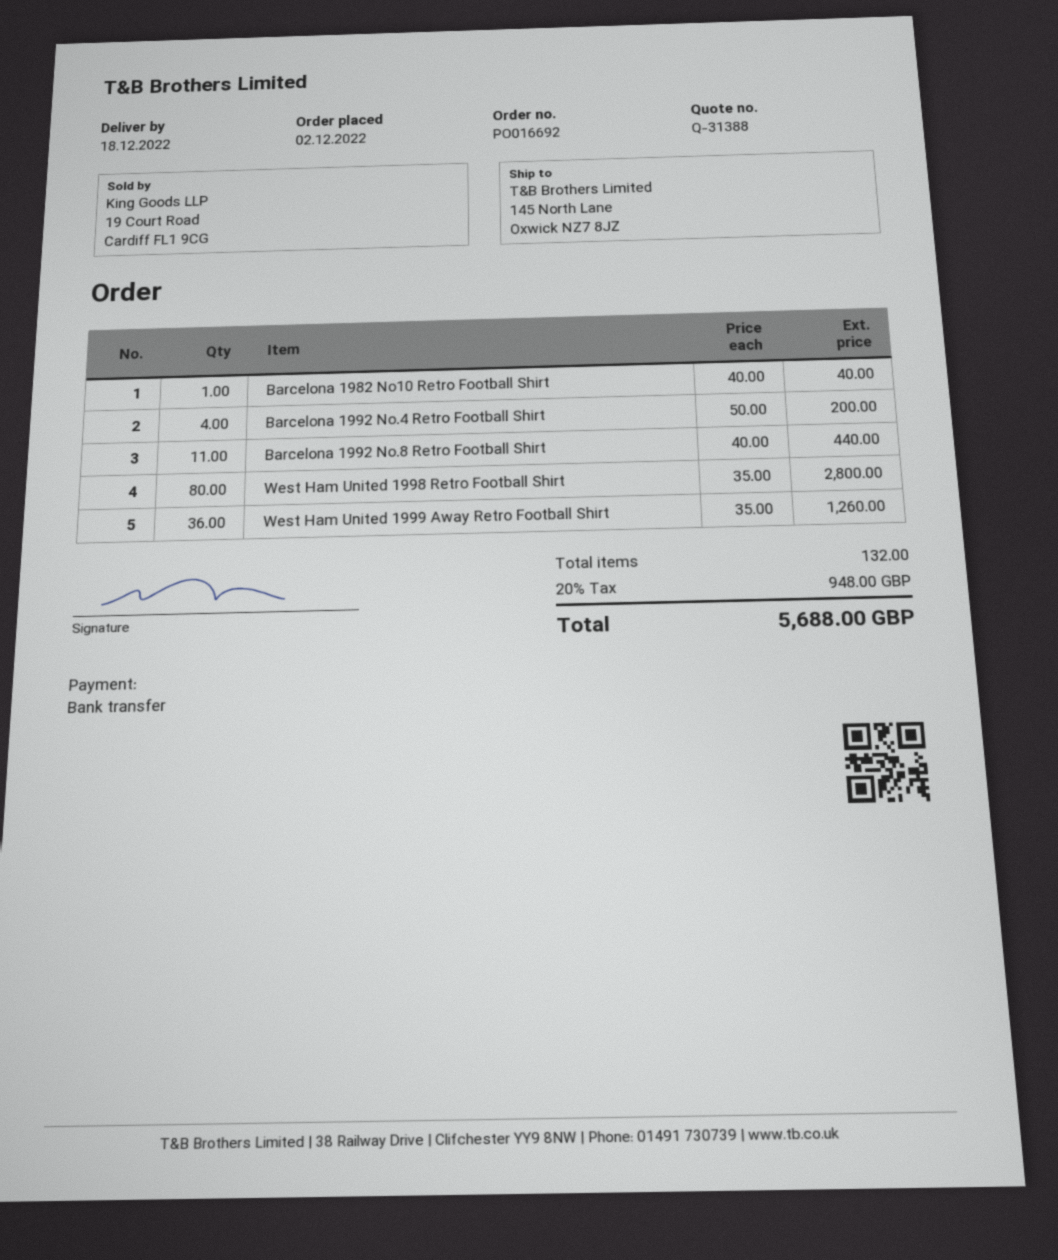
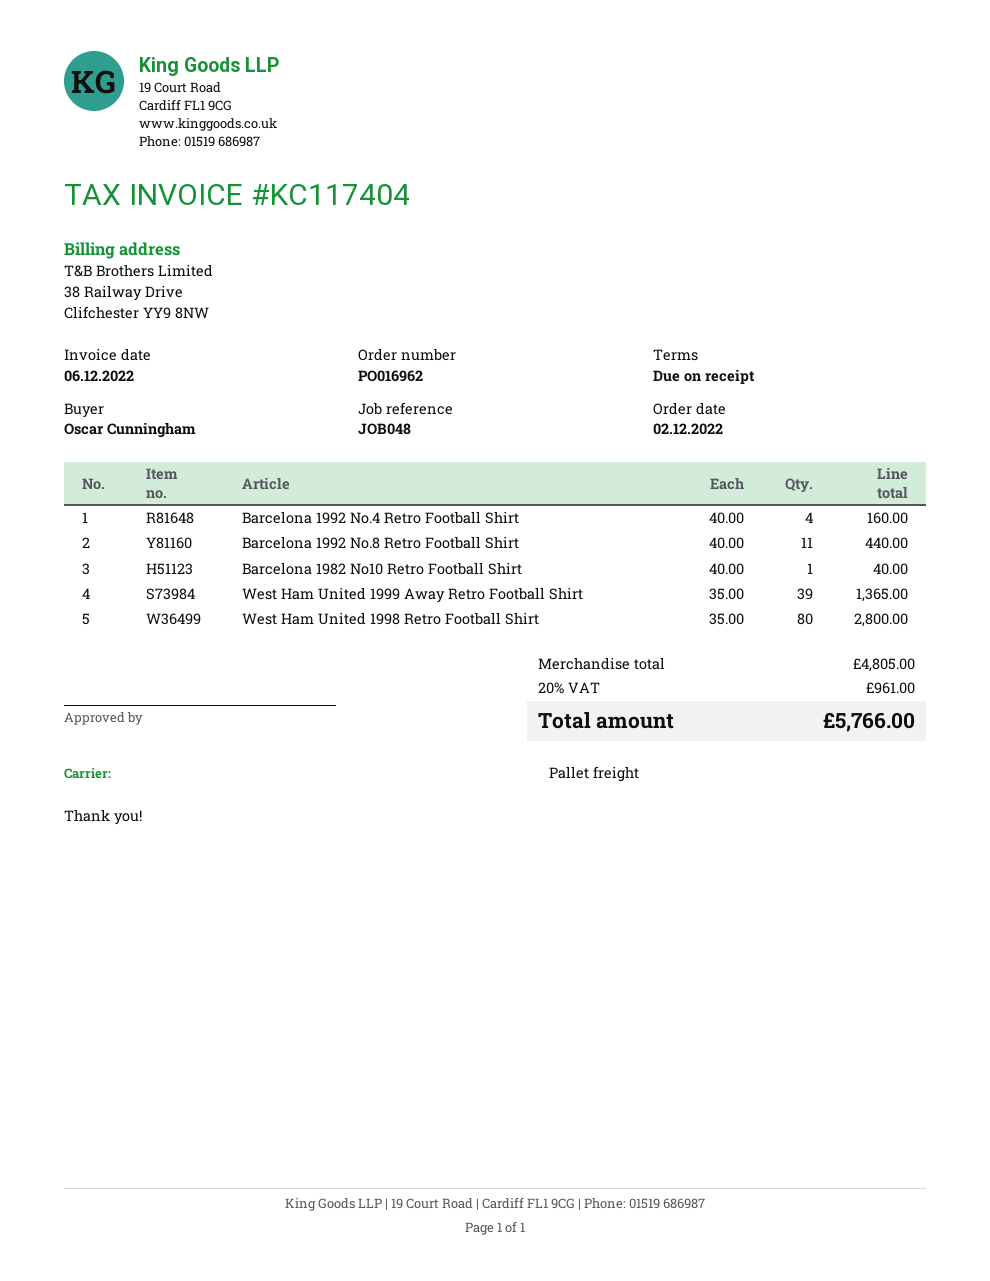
order number: PO016692 -> PO016962
Barcelona 1992 No.4 Retro Football Shirt: 4 x 50.00 = 200.00 -> 4 x 40.00 = 160.00
West Ham United 1999 Away Retro Football Shirt: 36 x 35.00 = 1260.00 -> 39 x 35.00 = 1365.00
tax: 20% = 948.00 -> 20% = 961.00
total: 5688.00 -> 5766.00

